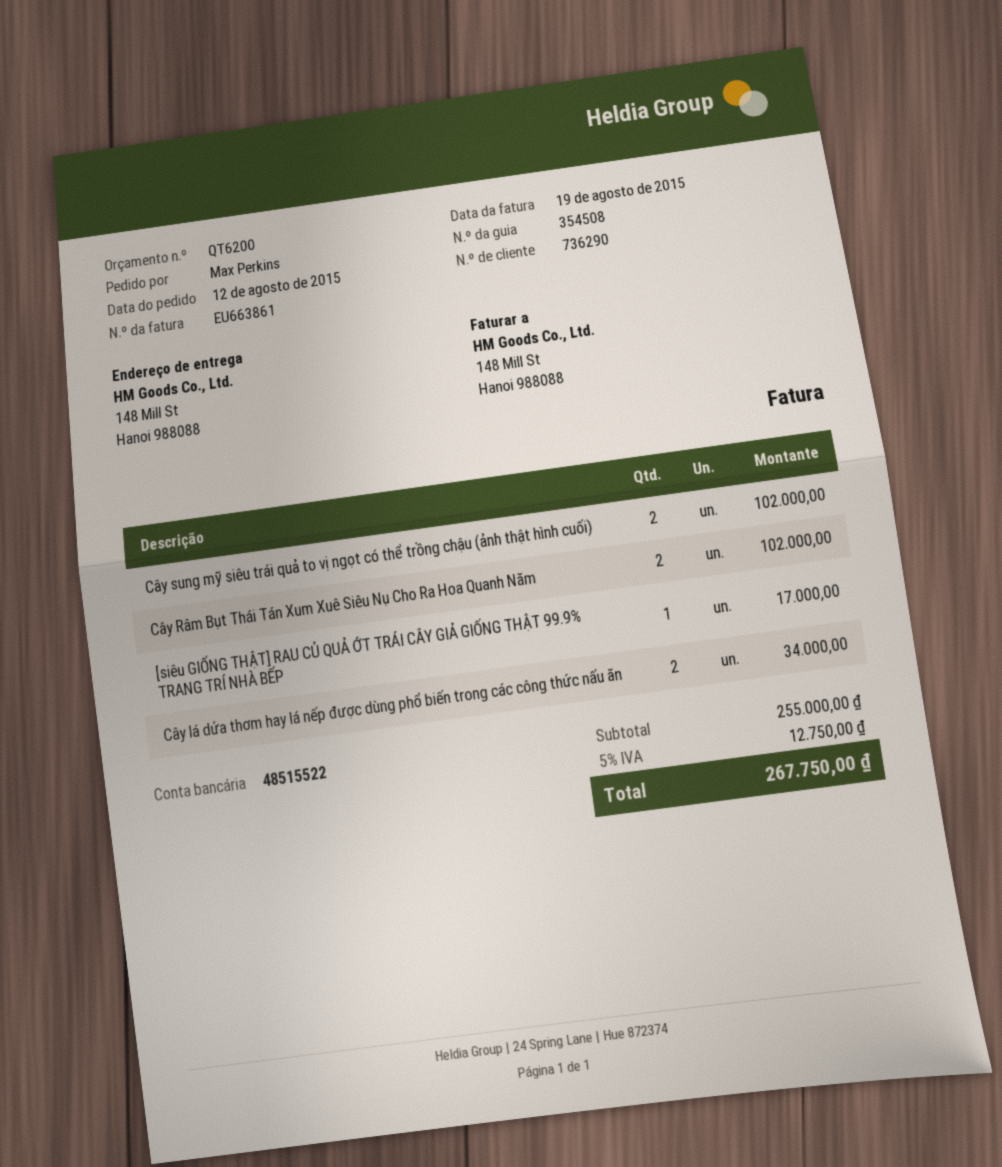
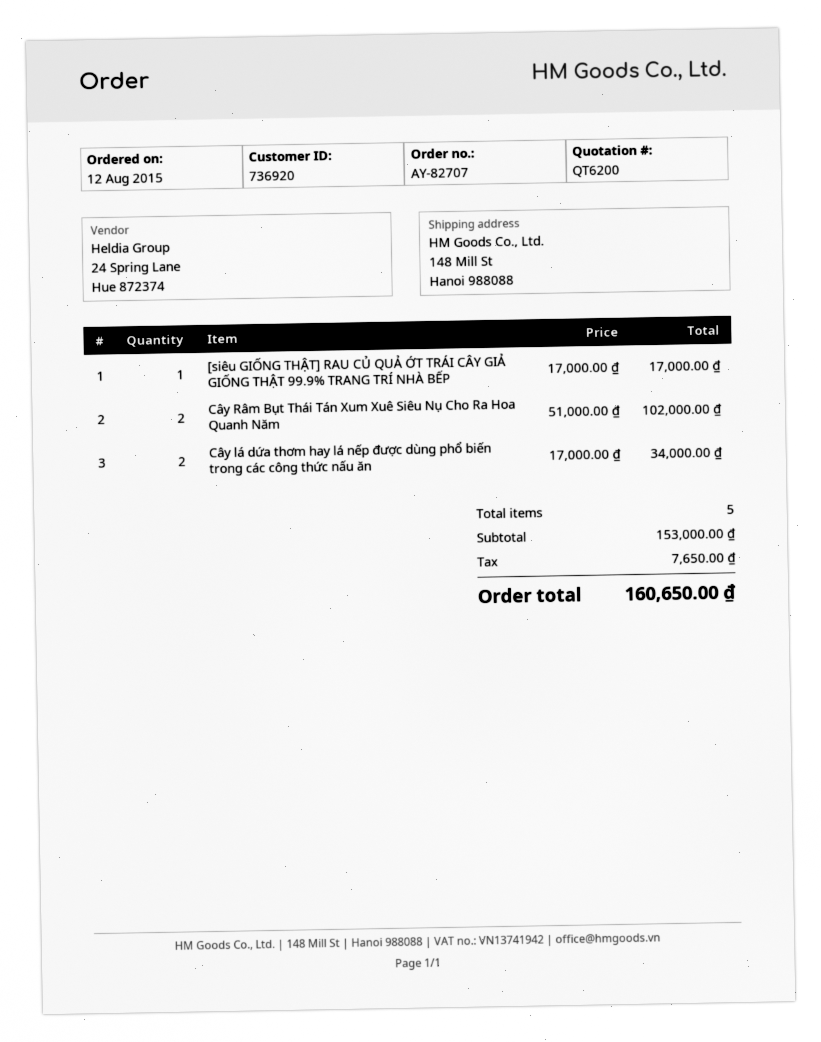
customer number: 736290 -> 736920
Cây sung mỹ siêu trái quả to vị ngọt có thể trồng chậu (ảnh thật hình cuối): 2 for 102000.00 -> none
subtotal: 255000.00 -> 153000.00
tax: 12750.00 -> 7650.00
total: 267750.00 -> 160650.00

